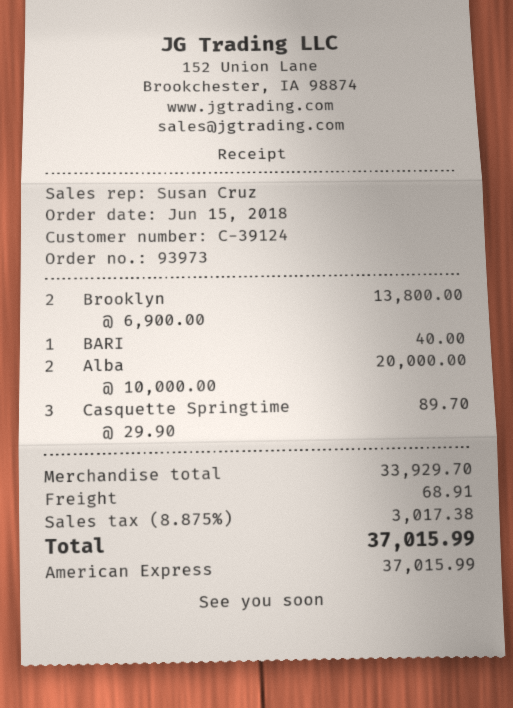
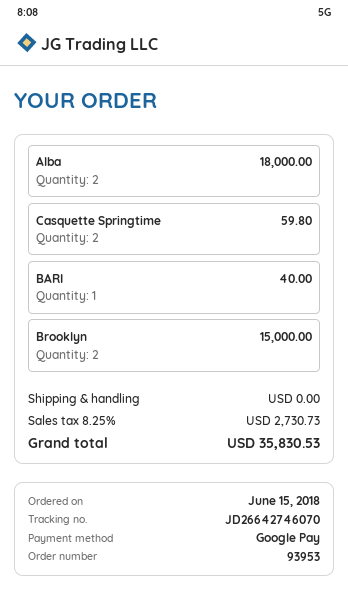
order number: 93973 -> 93953
payment method: American Express -> Google Pay
Brooklyn: 2 for 13800.00 -> 2 for 15000.00
Alba: 2 for 20000.00 -> 2 for 18000.00
Casquette Springtime: 3 for 89.70 -> 2 for 59.80
shipping: 68.91 -> 0.00
tax: 8.875% = 3017.38 -> 8.25% = 2730.73
total: 37015.99 -> 35830.53

